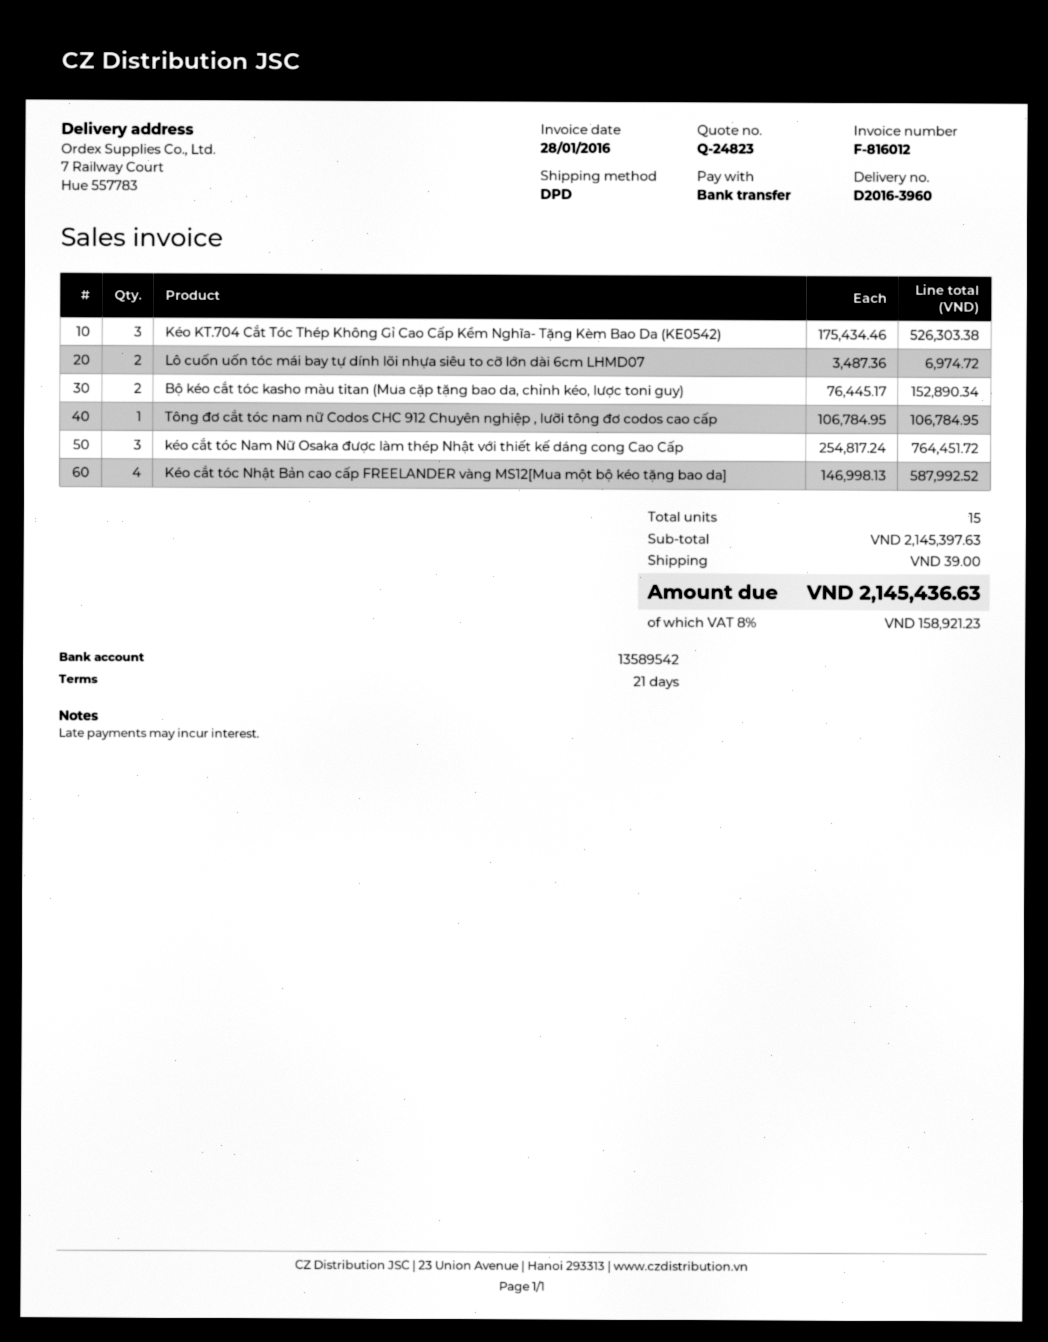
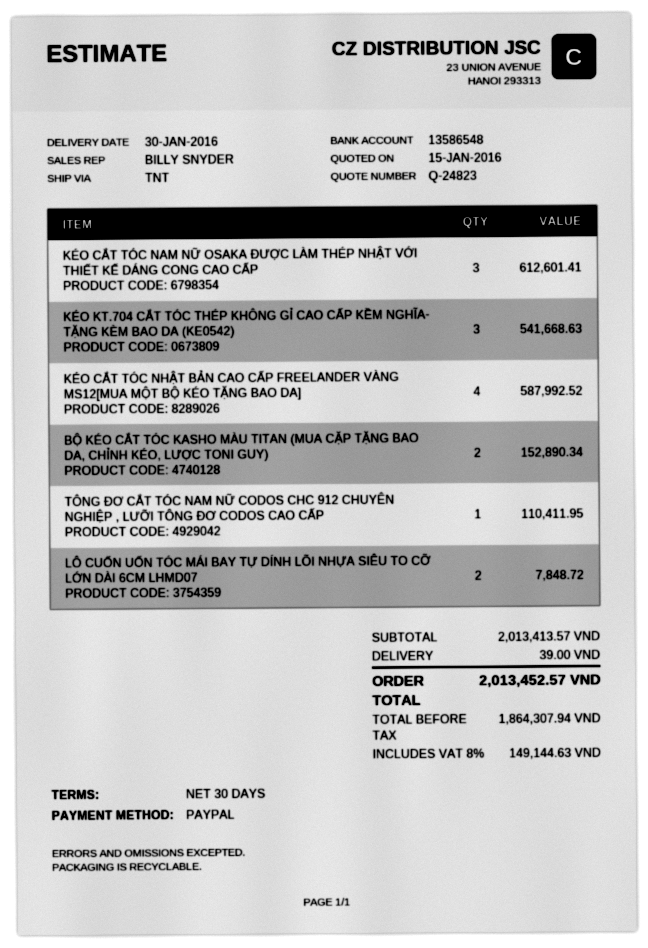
payment terms: 21 days -> 30 days
payment method: bank transfer -> PayPal
bank account: 13589542 -> 13586548
shipping method: DPD -> TNT
Kéo KT.704 Cắt Tóc Thép Không Gỉ Cao Cấp Kềm Nghĩa- Tặng Kèm Bao Da (KE0542): 3 for 526303.38 -> 3 for 541668.63
Lô cuốn uốn tóc mái bay tự dính lõi nhựa siêu to cỡ lớn dài 6cm LHMD07: 2 for 6974.72 -> 2 for 7848.72
Tông đơ cắt tóc nam nữ Codos CHC 912 Chuyên nghiệp , lưỡi tông đơ codos cao cấp: 1 for 106784.95 -> 1 for 110411.95
kéo cắt tóc Nam Nữ Osaka được làm thép Nhật với thiết kế dáng cong Cao Cấp: 3 for 764451.72 -> 3 for 612601.41
subtotal: 2145397.63 -> 2013413.57
tax: 8% = 158921.23 -> 8% = 149144.63
total: 2145436.63 -> 2013452.57

